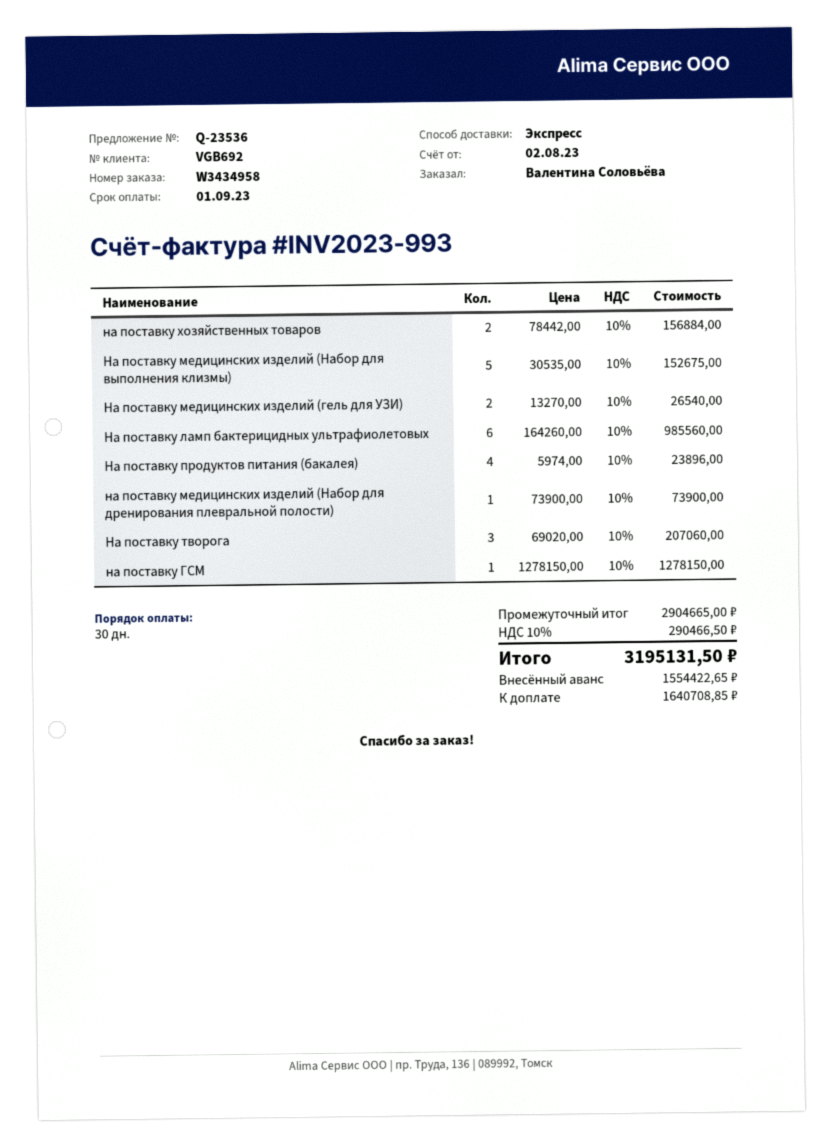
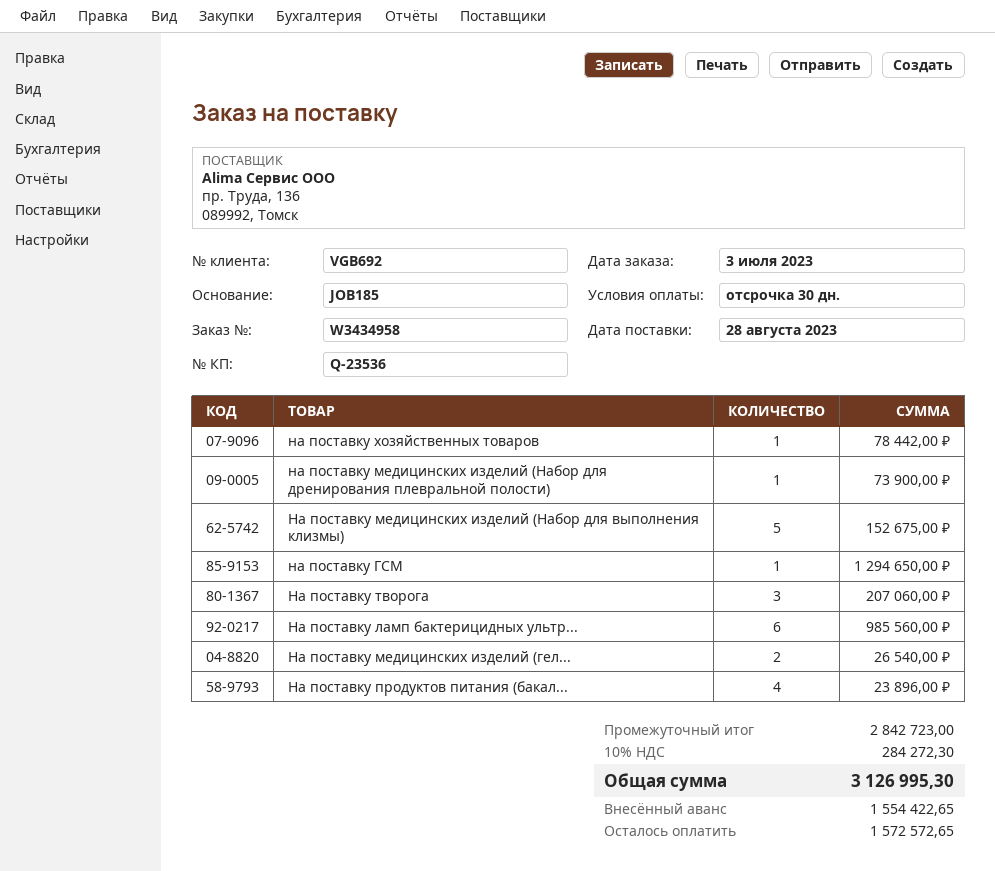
на поставку хозяйственных товаров: 2 for 156884.00 -> 1 for 78442.00
на поставку ГСМ: 1 for 1278150.00 -> 1 for 1294650.00
subtotal: 2904665.00 -> 2842723.00
tax: 10% = 290466.50 -> 10% = 284272.30
total: 3195131.50 -> 3126995.30
balance: 1640708.85 -> 1572572.65

